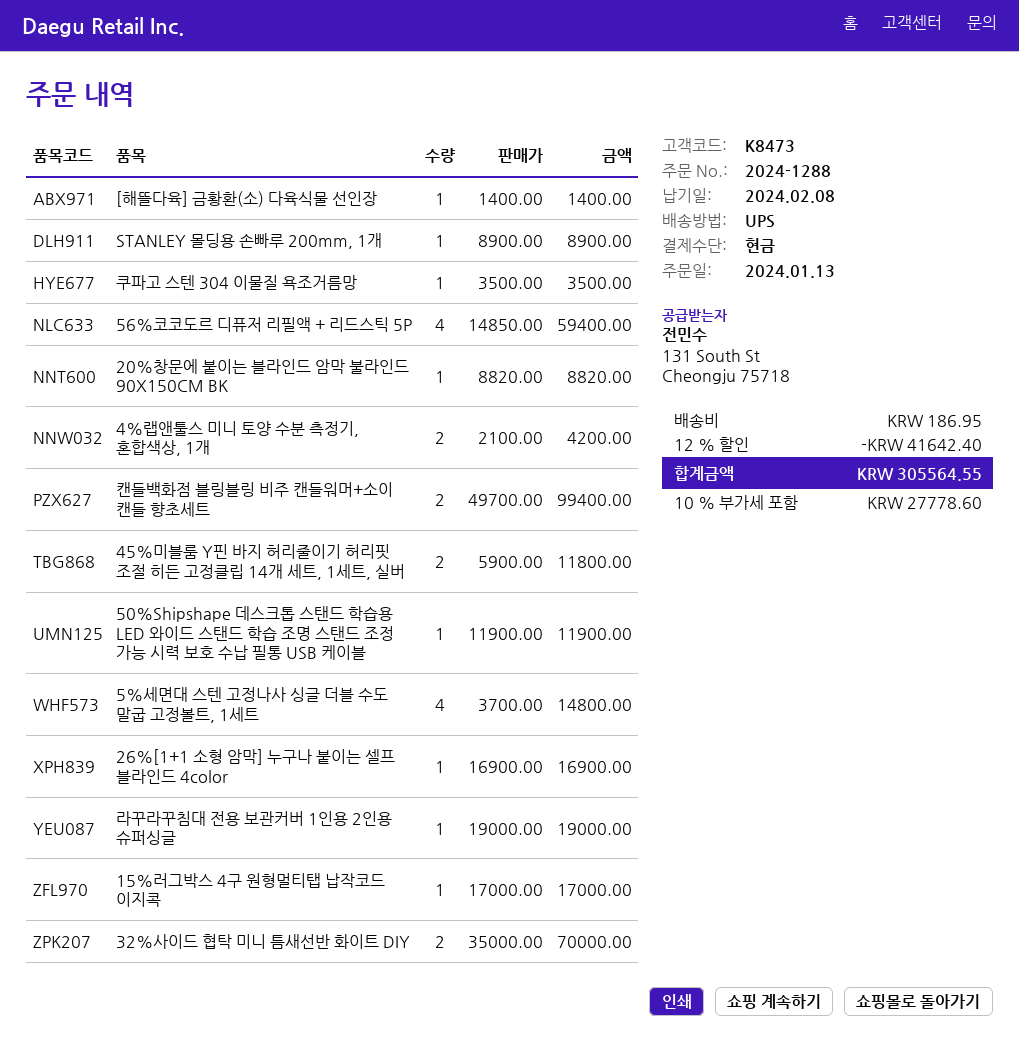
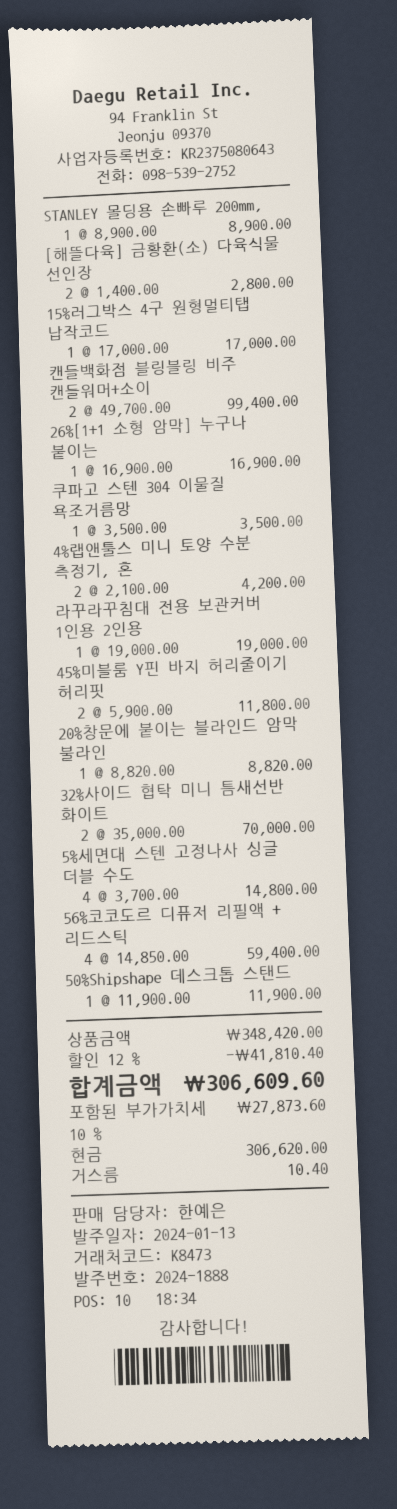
order number: 2024-1288 -> 2024-1888
[해뜰다육] 금황환(소) 다육식물 선인장: 1 x 1400.00 = 1400.00 -> 2 x 1400.00 = 2800.00
discount: 12% = 41642.40 -> 12% = 41810.40
shipping: 186.95 -> none
tax: 10% = 27778.60 -> 10% = 27873.60
total: 305564.55 -> 306609.60

